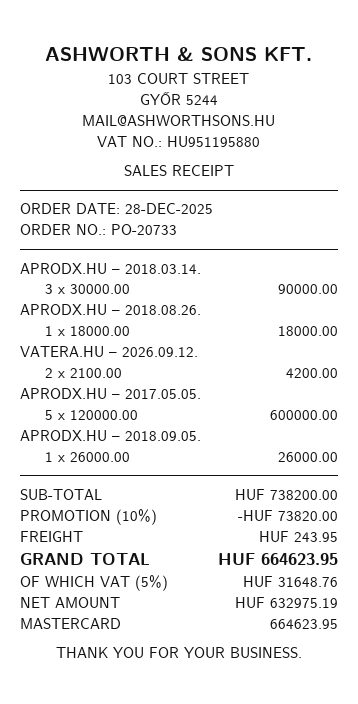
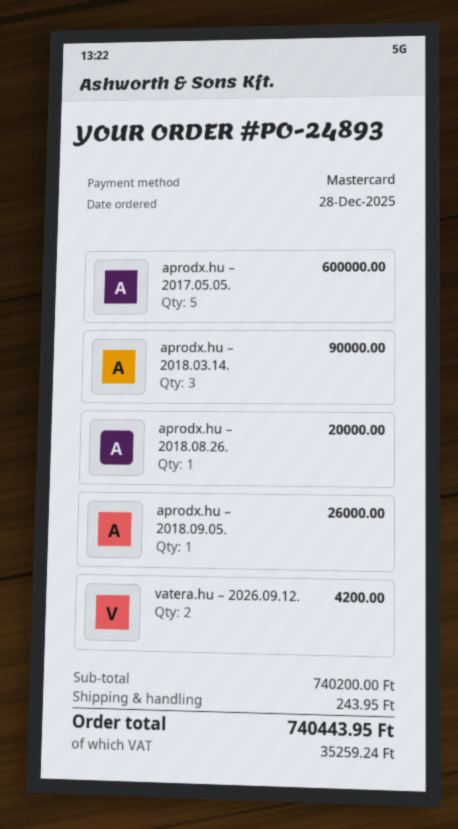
order number: PO-20733 -> PO-24893
APRODX.HU – 2018.08.26.: 1 for 18000.00 -> 1 for 20000.00
subtotal: 738200.00 -> 740200.00
discount: 10% = 73820.00 -> none
tax: 31648.76 -> 35259.24
total: 664623.95 -> 740443.95

